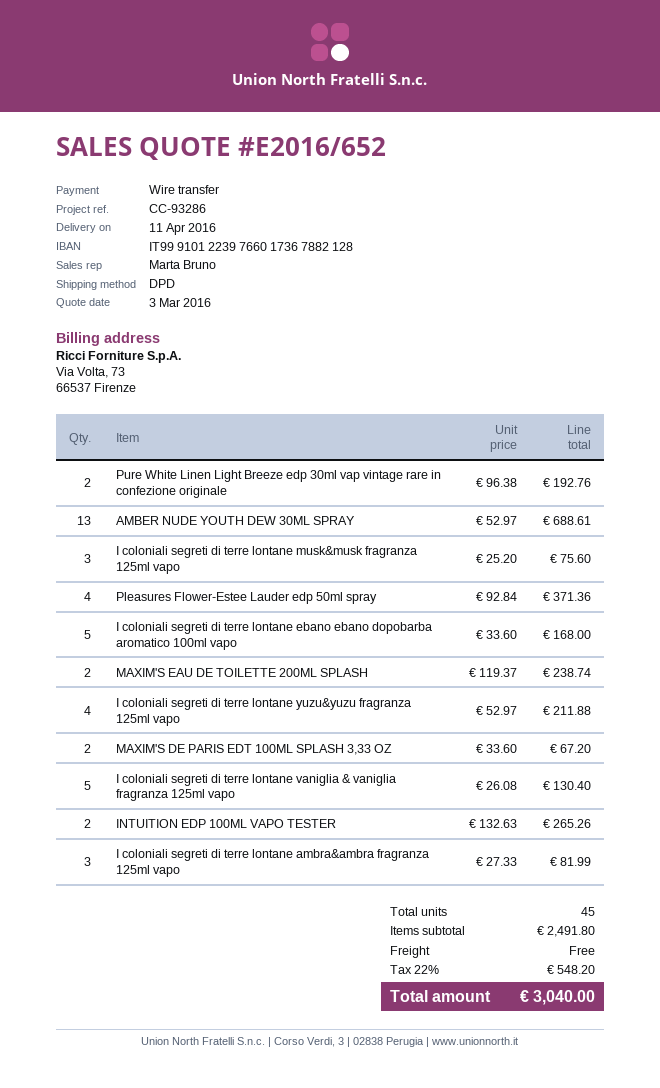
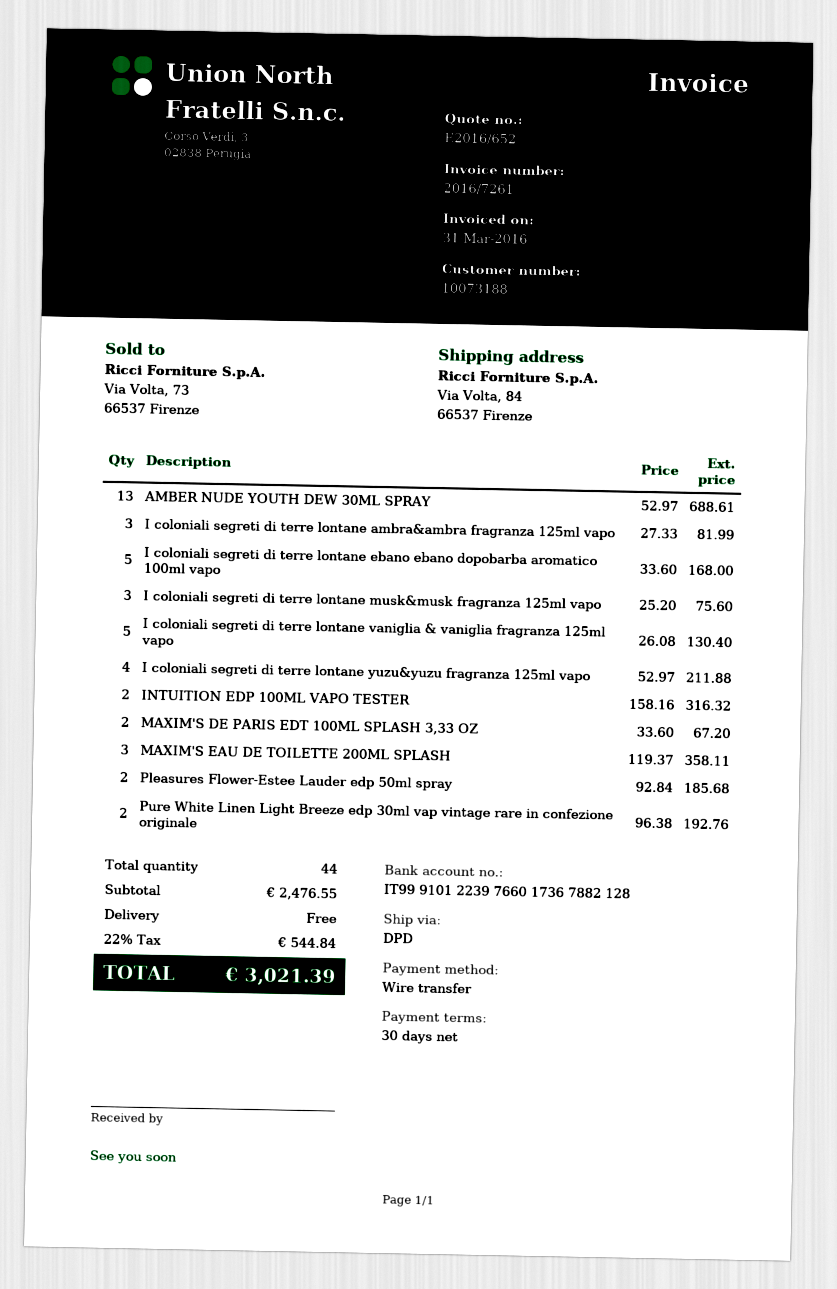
Pleasures Flower-Estee Lauder edp 50ml spray: 4 x 92.84 = 371.36 -> 2 x 92.84 = 185.68
MAXIM'S EAU DE TOILETTE 200ML SPLASH: 2 x 119.37 = 238.74 -> 3 x 119.37 = 358.11
INTUITION EDP 100ML VAPO TESTER: 2 x 132.63 = 265.26 -> 2 x 158.16 = 316.32
total quantity: 45 -> 44
subtotal: 2491.80 -> 2476.55
tax: 22% = 548.20 -> 22% = 544.84
total: 3040.00 -> 3021.39

